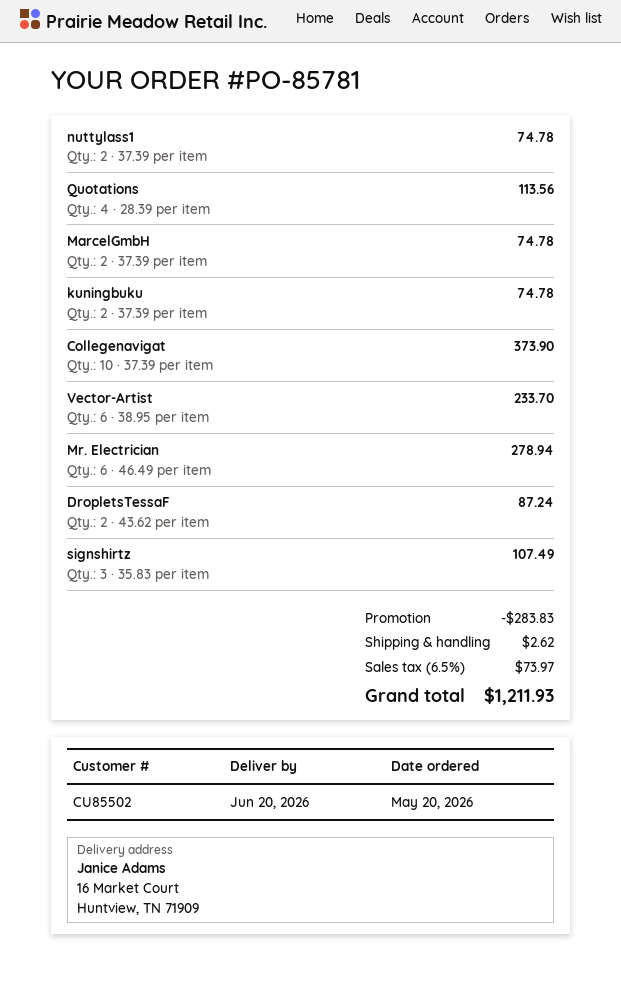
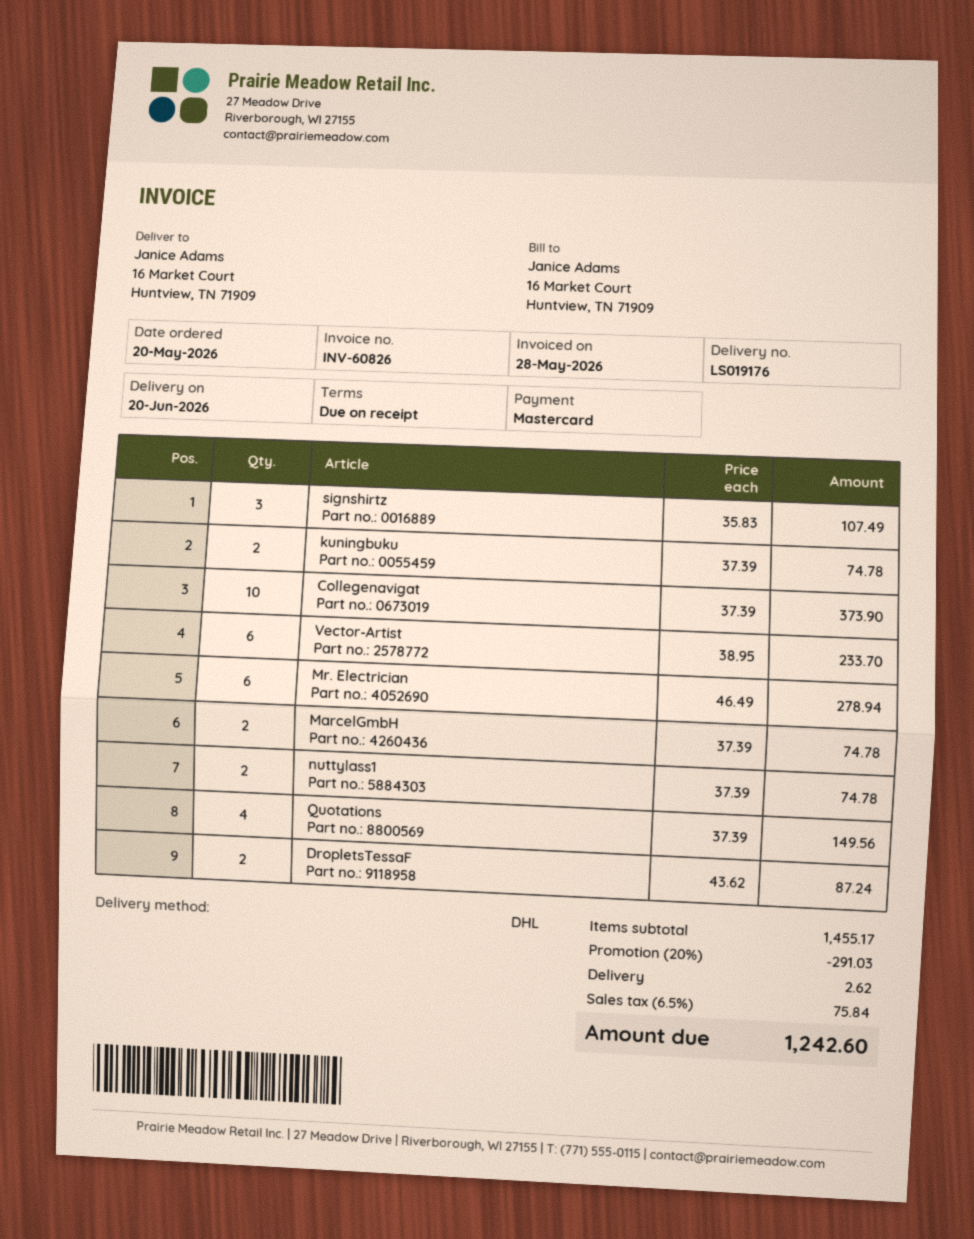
Quotations: 4 x 28.39 = 113.56 -> 4 x 37.39 = 149.56
discount: 283.83 -> 291.03
tax: 6.5% = 73.97 -> 6.5% = 75.84
total: 1211.93 -> 1242.60

